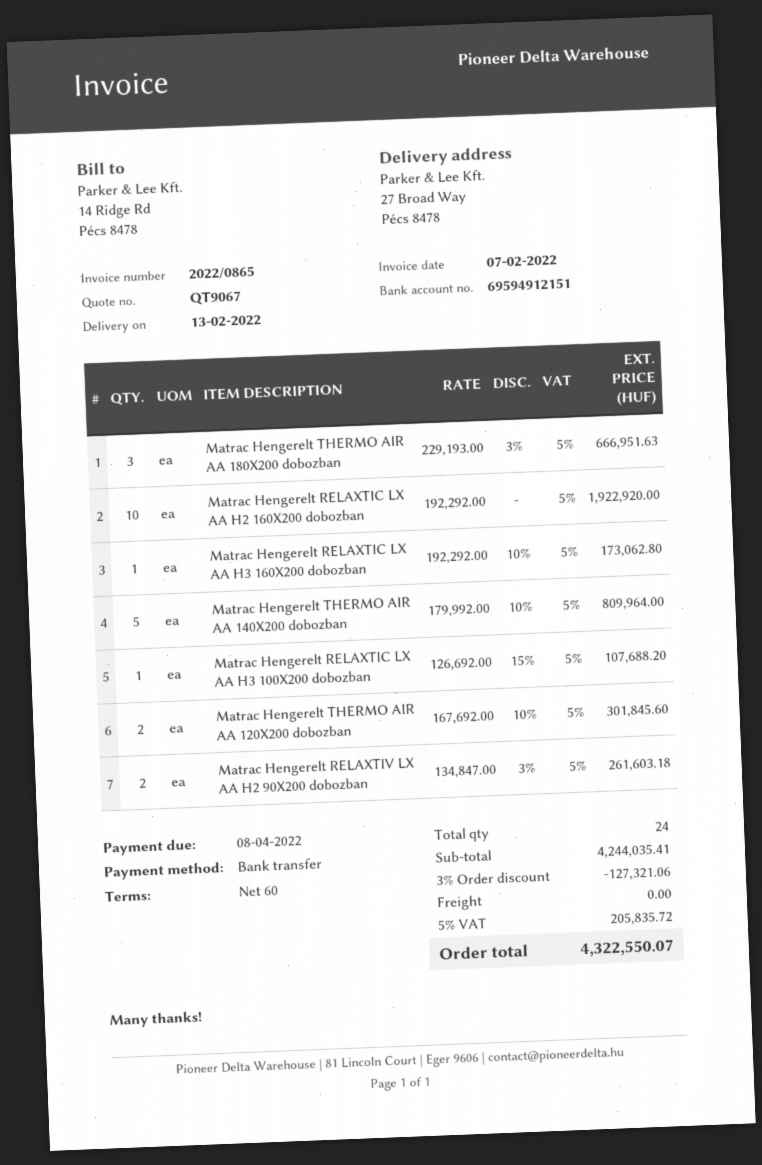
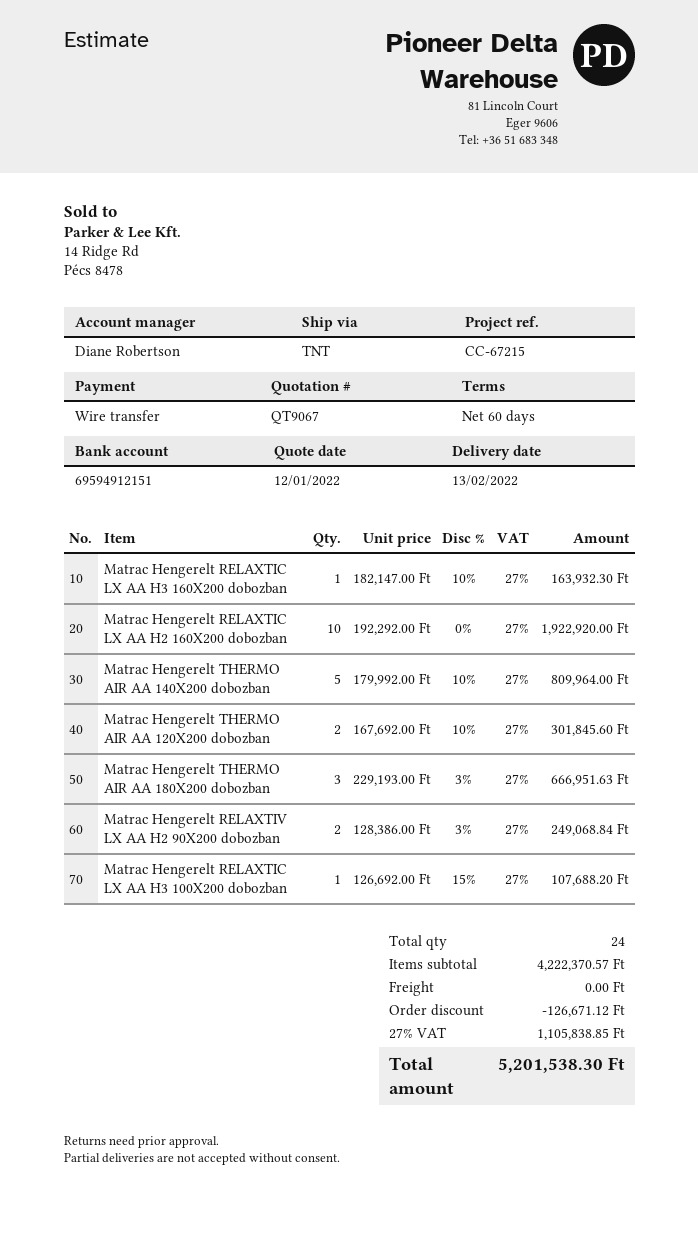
Matrac Hengerelt RELAXTIC LX AA H3 160X200 dobozban: 1 x 192292.00 - 10% = 173062.80 -> 1 x 182147.00 - 10% = 163932.30
Matrac Hengerelt RELAXTIV LX AA H2 90X200 dobozban: 2 x 134847.00 - 3% = 261603.18 -> 2 x 128386.00 - 3% = 249068.84
subtotal: 4244035.41 -> 4222370.57
discount: 127321.06 -> 126671.12
tax: 5% = 205835.72 -> 27% = 1105838.85
total: 4322550.07 -> 5201538.30

